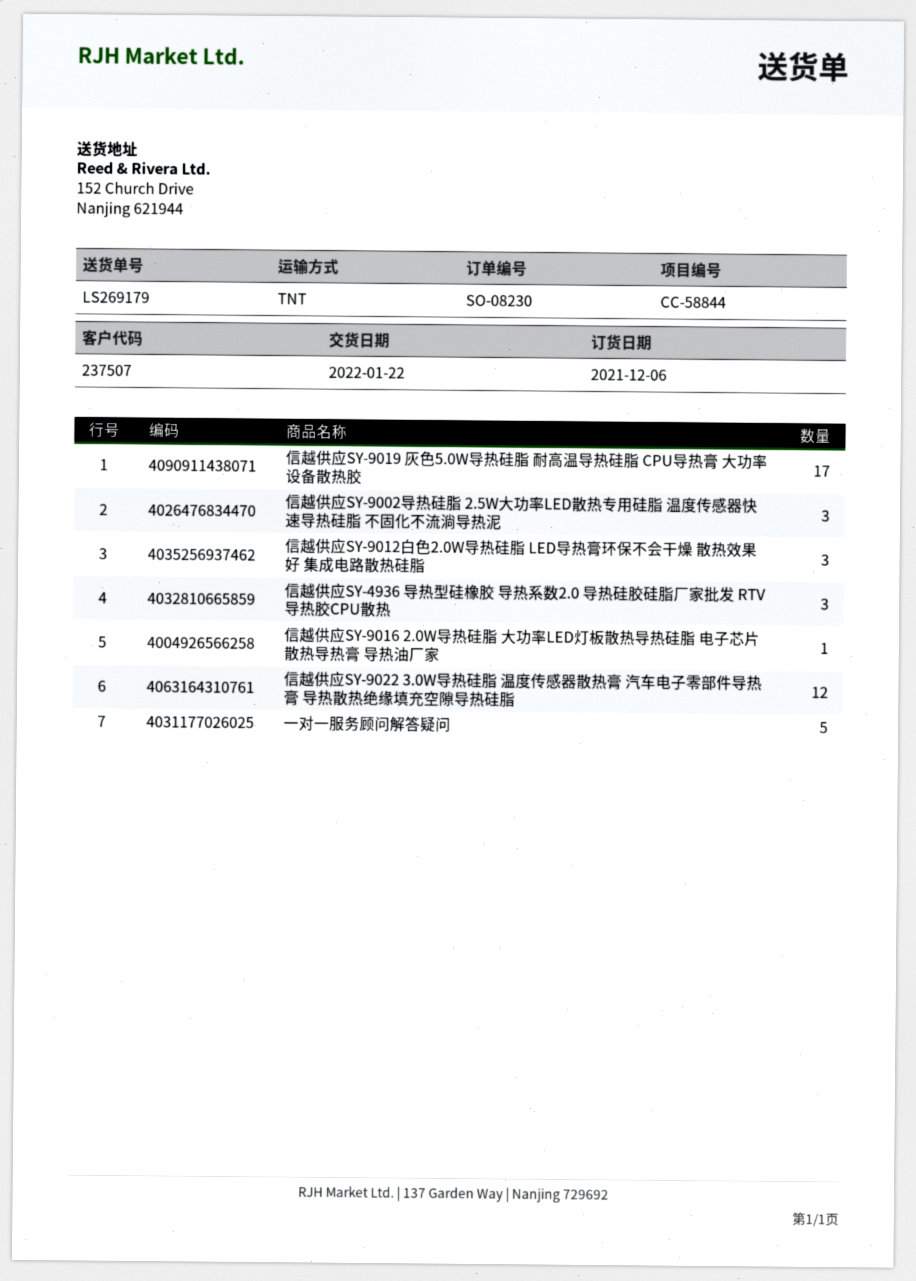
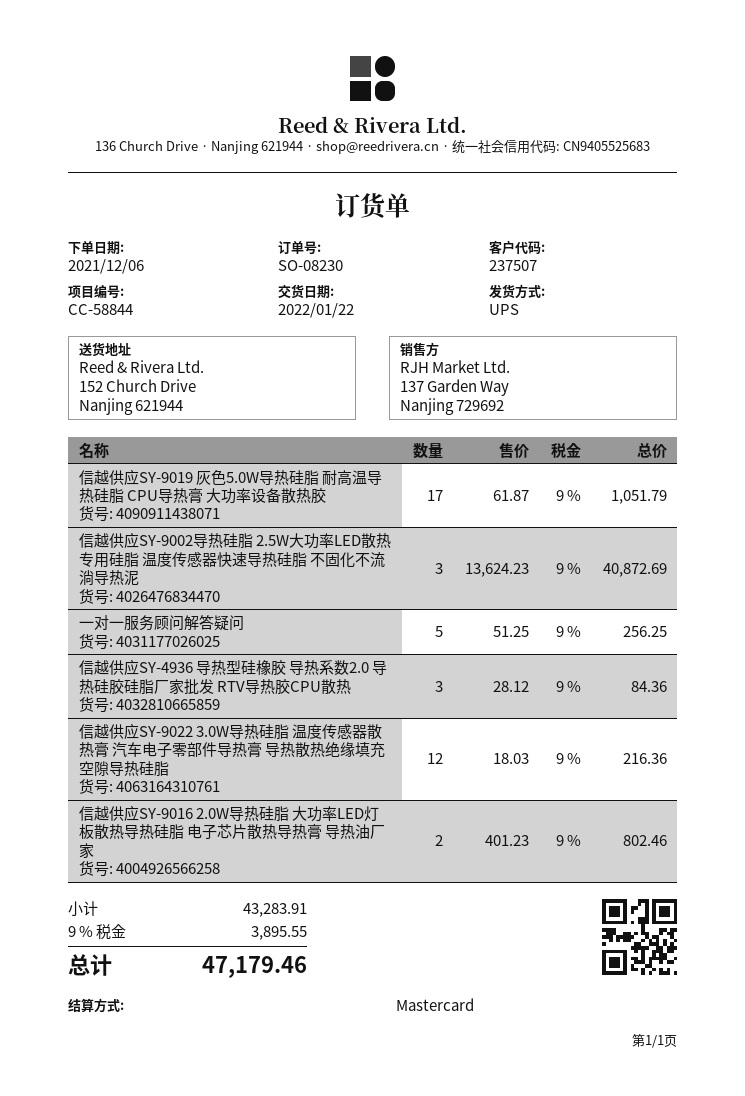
shipping method: TNT -> UPS
信越供应SY-9012白色2.0W导热硅脂 LED导热膏环保不会干燥 散热效果好 集成电路散热硅脂: 3 -> none
信越供应SY-9016 2.0W导热硅脂 大功率LED灯板散热导热硅脂 电子芯片散热导热膏 导热油厂家: 1 -> 2

